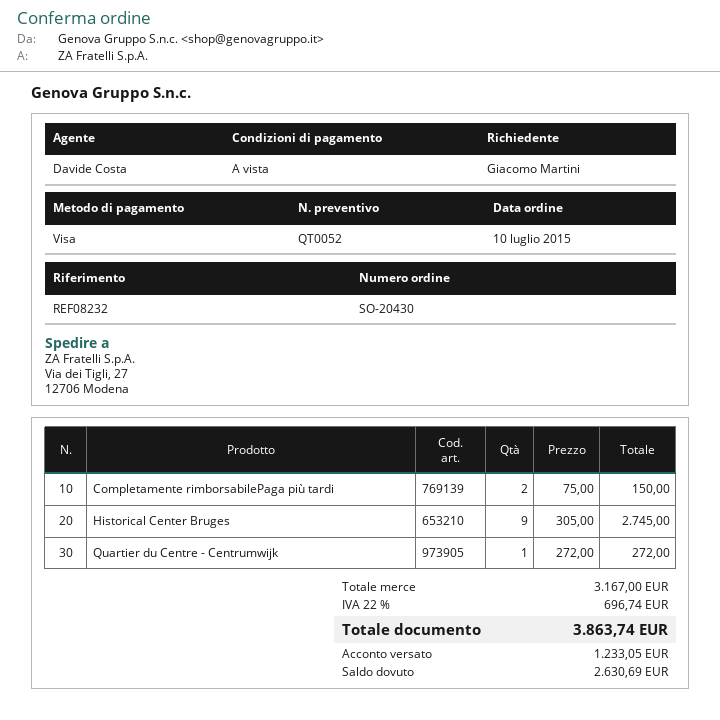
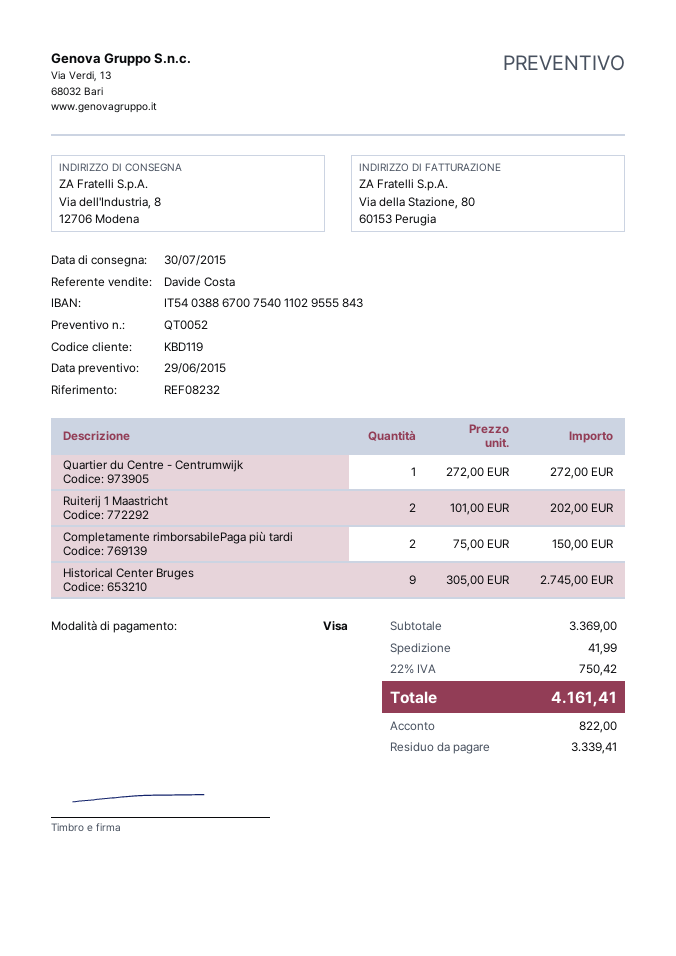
ship to: Via dei Tigli, 27, 12706 Modena -> Via dell'Industria, 8, 12706 Modena
Ruiterij 1 Maastricht: none -> 2 x 101.00 = 202.00
subtotal: 3167.00 -> 3369.00
shipping: none -> 41.99
tax: 22% = 696.74 -> 22% = 750.42
total: 3863.74 -> 4161.41
deposit: 1233.05 -> 822.00
balance: 2630.69 -> 3339.41

